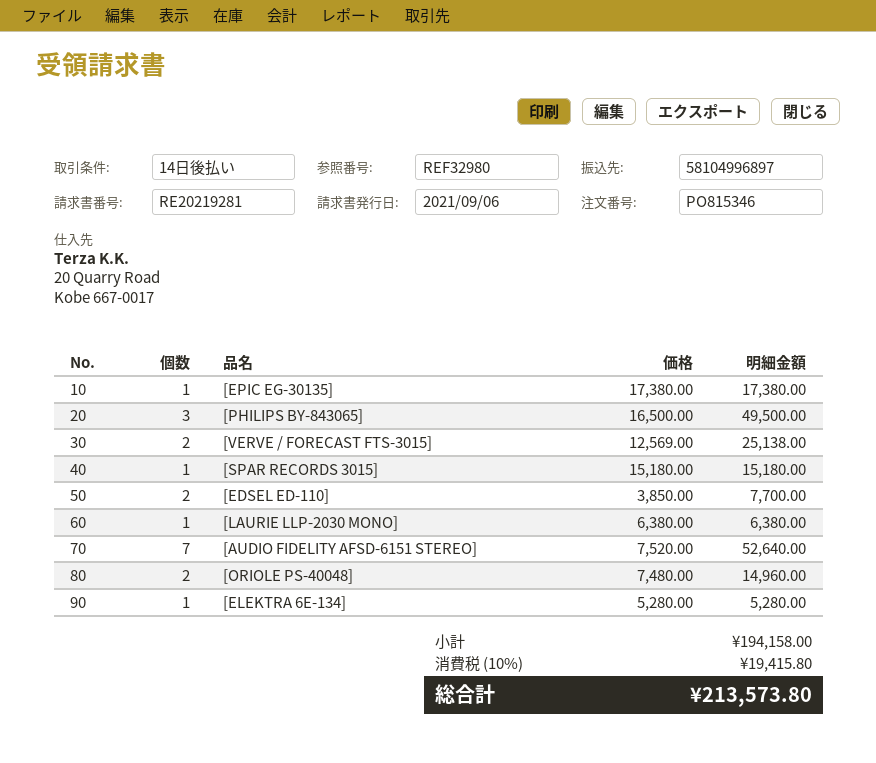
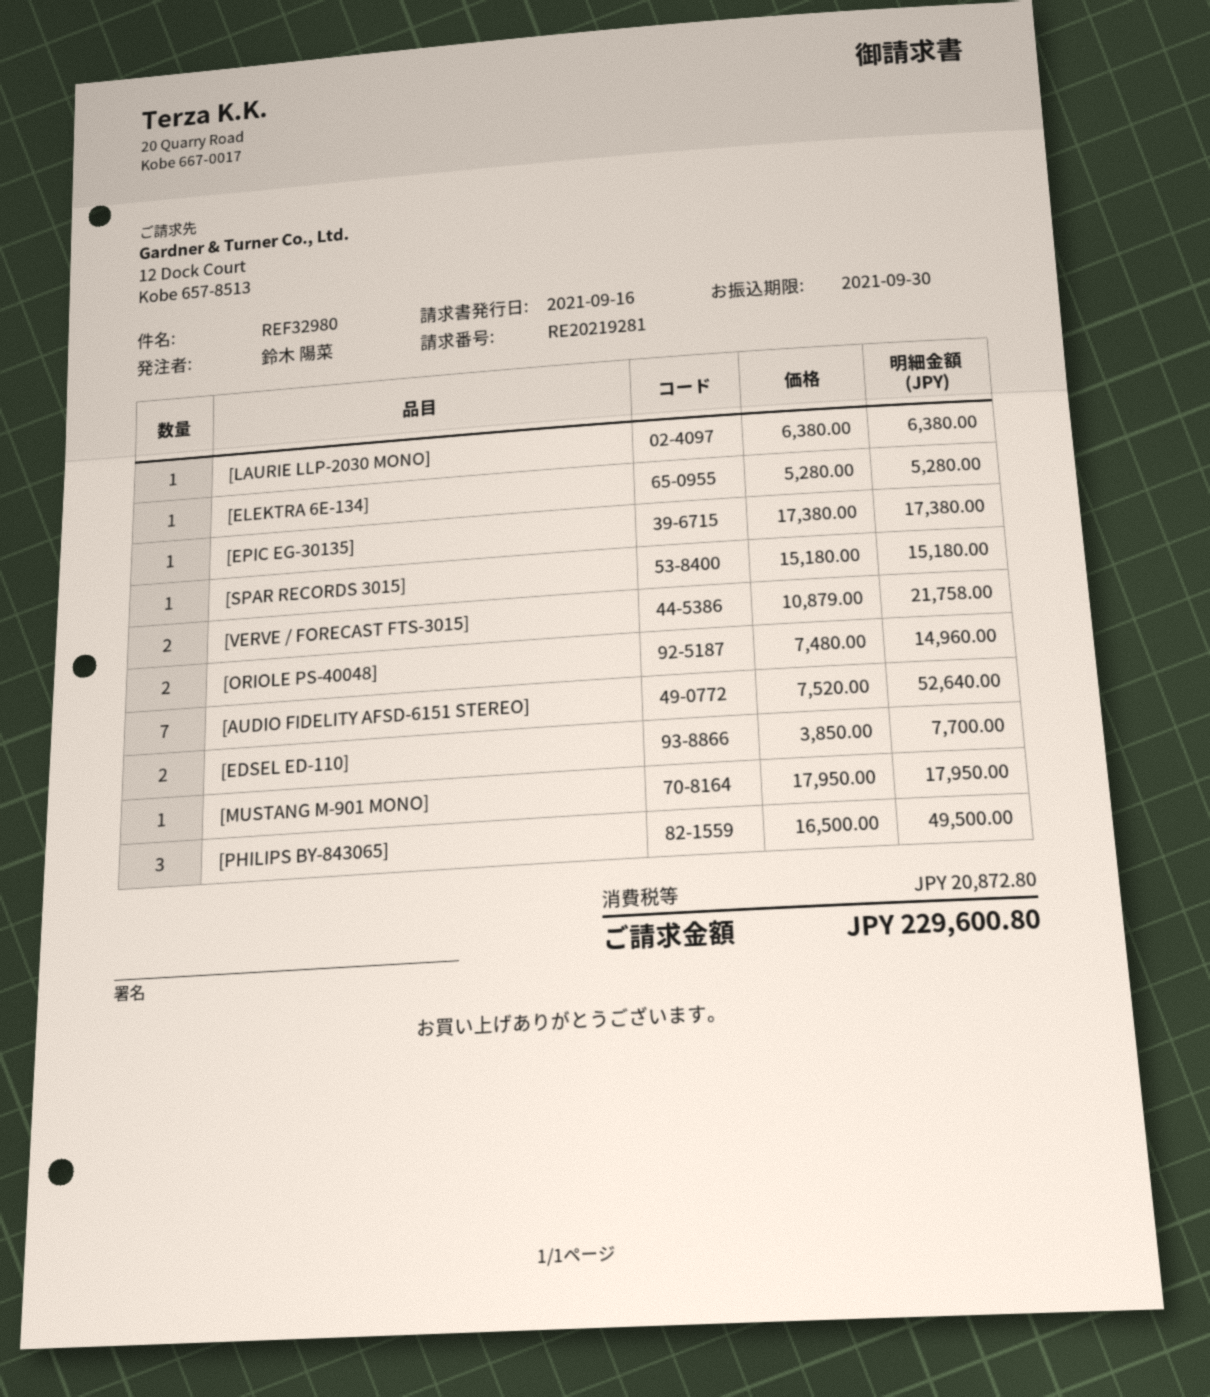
invoice date: 2021-09-06 -> 2021-09-16
[VERVE / FORECAST FTS-3015]: 2 x 12569.00 = 25138.00 -> 2 x 10879.00 = 21758.00
[MUSTANG M-901 MONO]: none -> 1 x 17950.00 = 17950.00
tax: 19415.80 -> 20872.80
total: 213573.80 -> 229600.80

